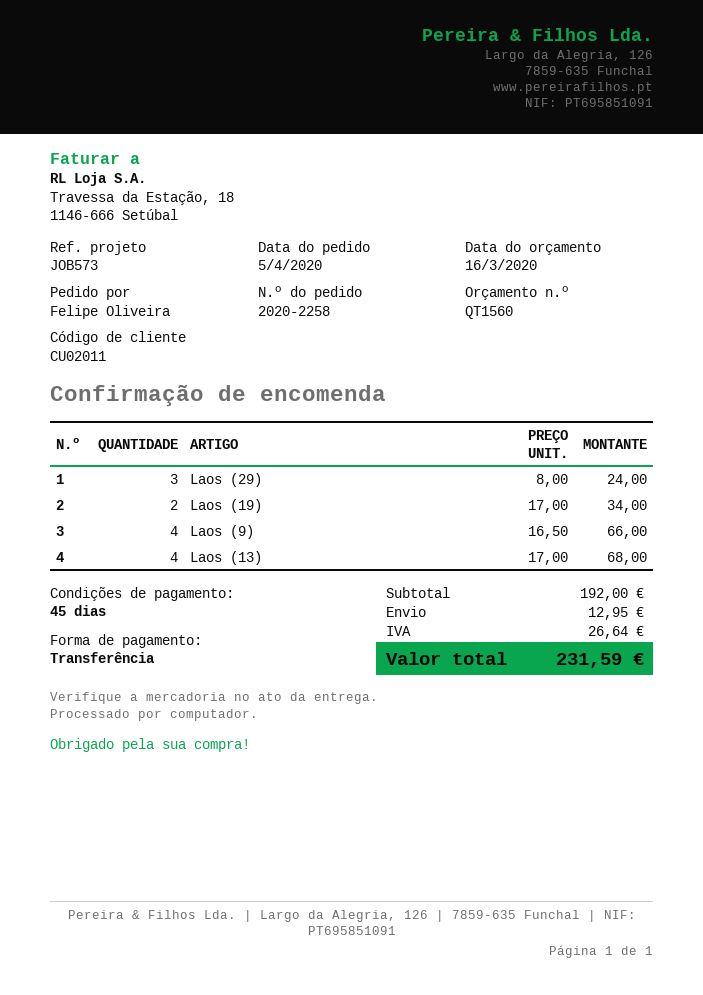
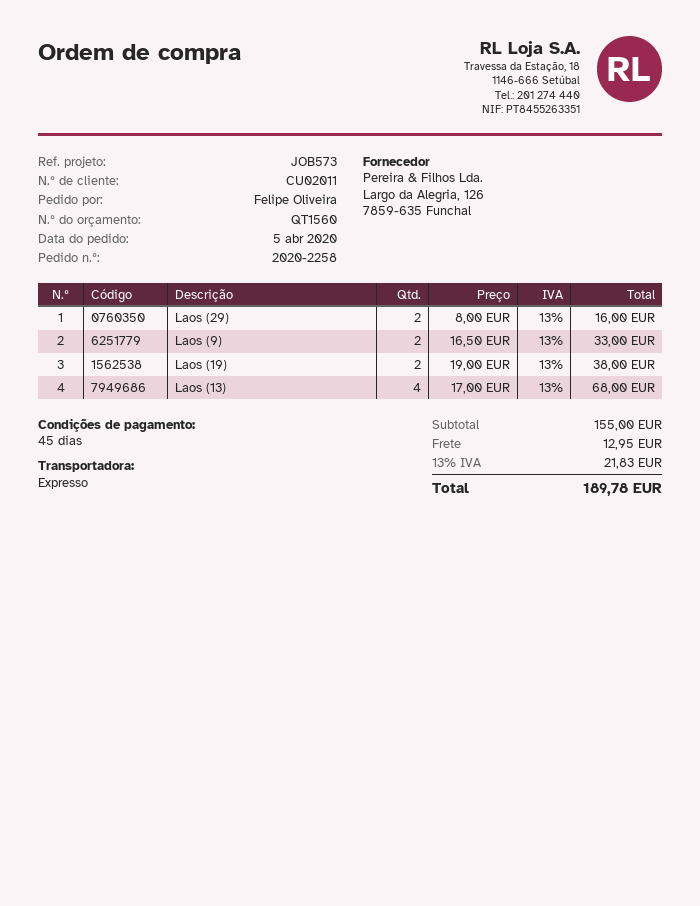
Laos (29): 3 x 8.00 = 24.00 -> 2 x 8.00 = 16.00
Laos (19): 2 x 17.00 = 34.00 -> 2 x 19.00 = 38.00
Laos (9): 4 x 16.50 = 66.00 -> 2 x 16.50 = 33.00
subtotal: 192.00 -> 155.00
tax: 26.64 -> 21.83
total: 231.59 -> 189.78

